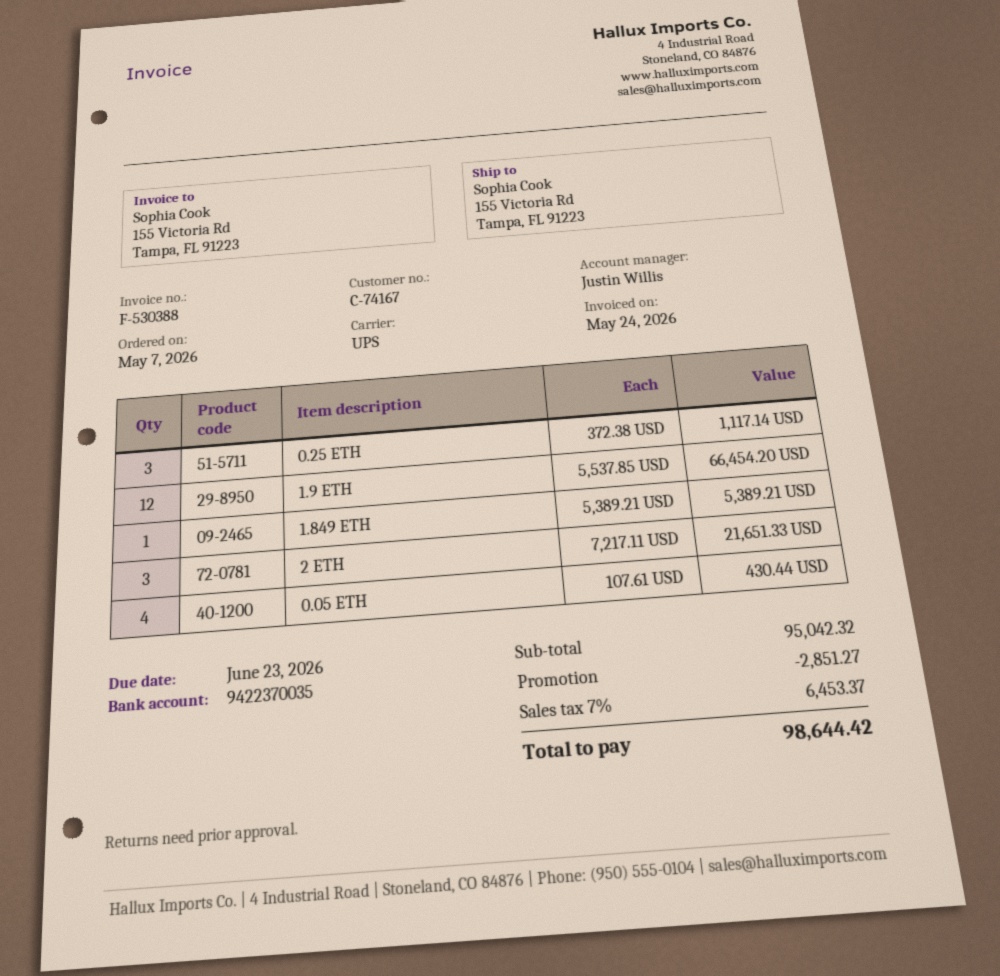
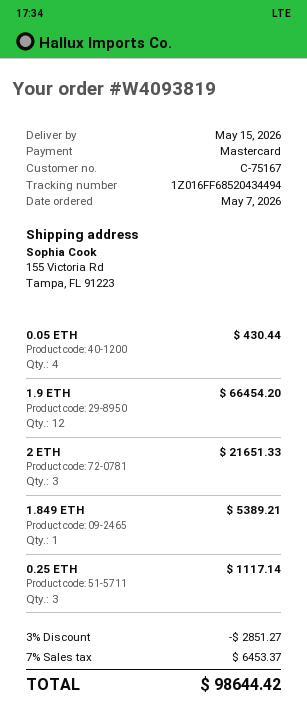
customer number: C-74167 -> C-75167

